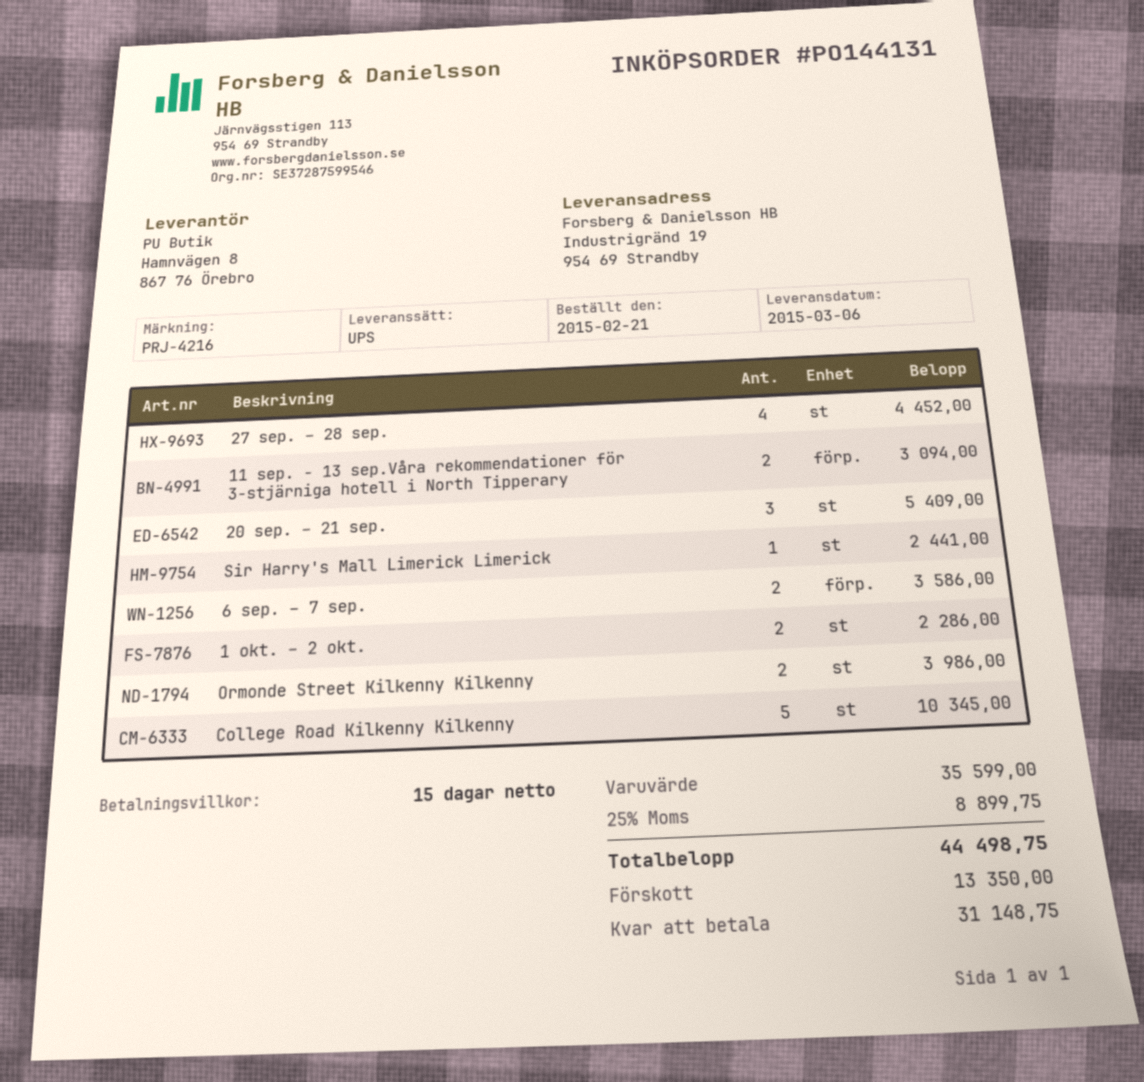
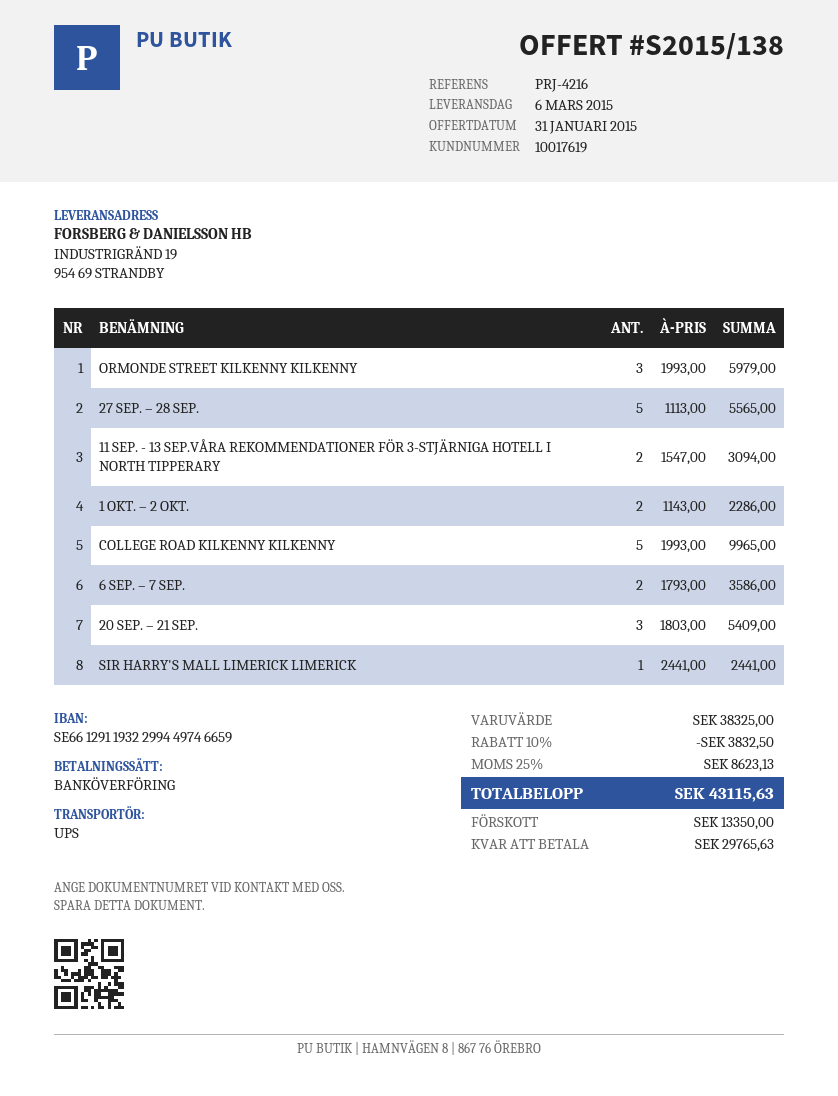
27 sep. – 28 sep.: 4 for 4452.00 -> 5 for 5565.00
Ormonde Street Kilkenny Kilkenny: 2 for 3986.00 -> 3 for 5979.00
College Road Kilkenny Kilkenny: 5 for 10345.00 -> 5 for 9965.00
subtotal: 35599.00 -> 38325.00
discount: none -> 10% = 3832.50
tax: 25% = 8899.75 -> 25% = 8623.13
total: 44498.75 -> 43115.63
balance: 31148.75 -> 29765.63

